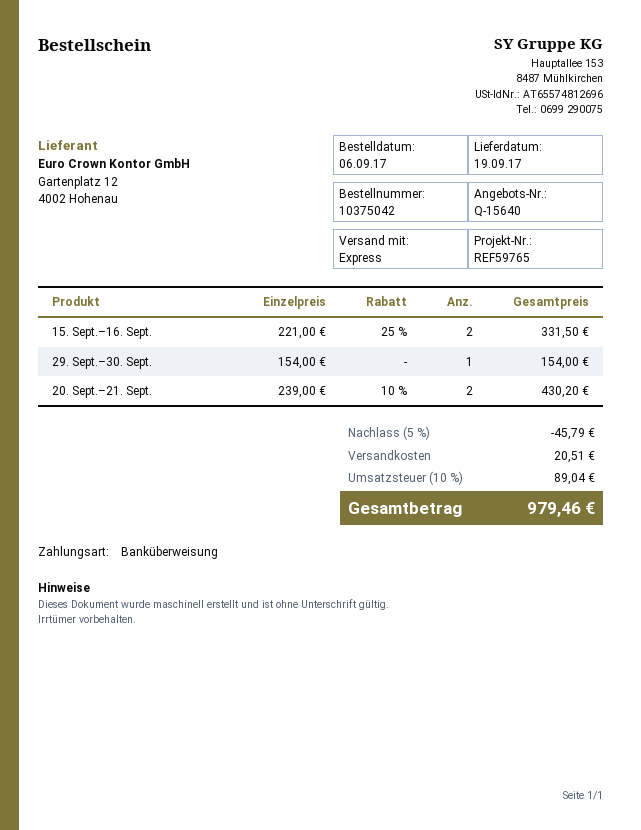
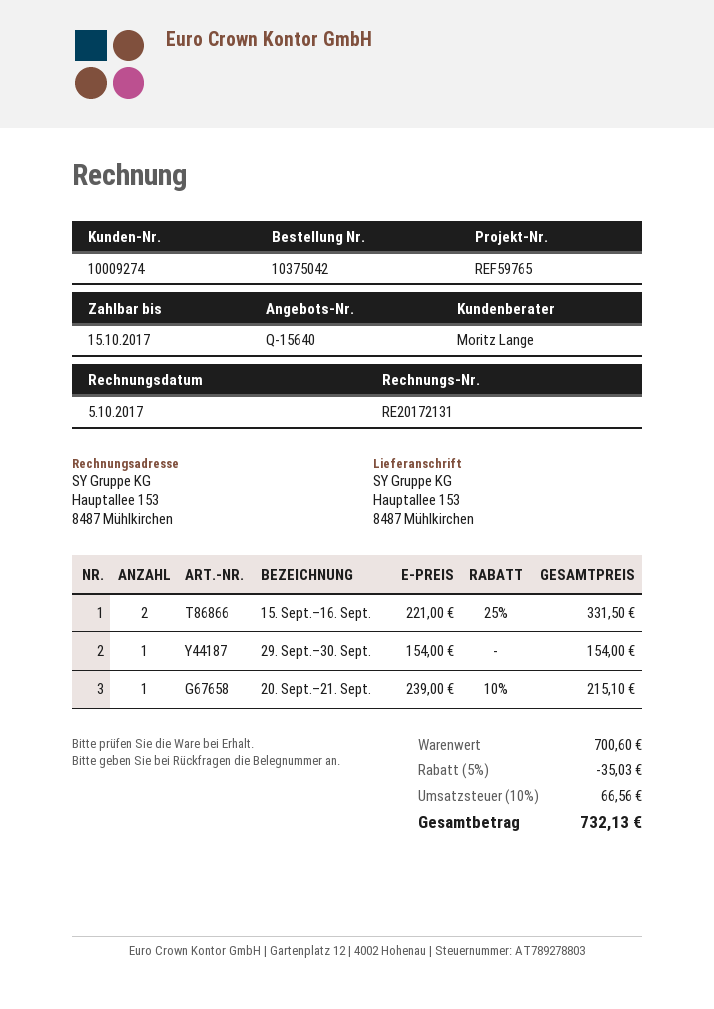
20. Sept.–21. Sept.: 2 x 239.00 - 10% = 430.20 -> 1 x 239.00 - 10% = 215.10
discount: 5% = 45.79 -> 5% = 35.03
shipping: 20.51 -> none
tax: 10% = 89.04 -> 10% = 66.56
total: 979.46 -> 732.13

